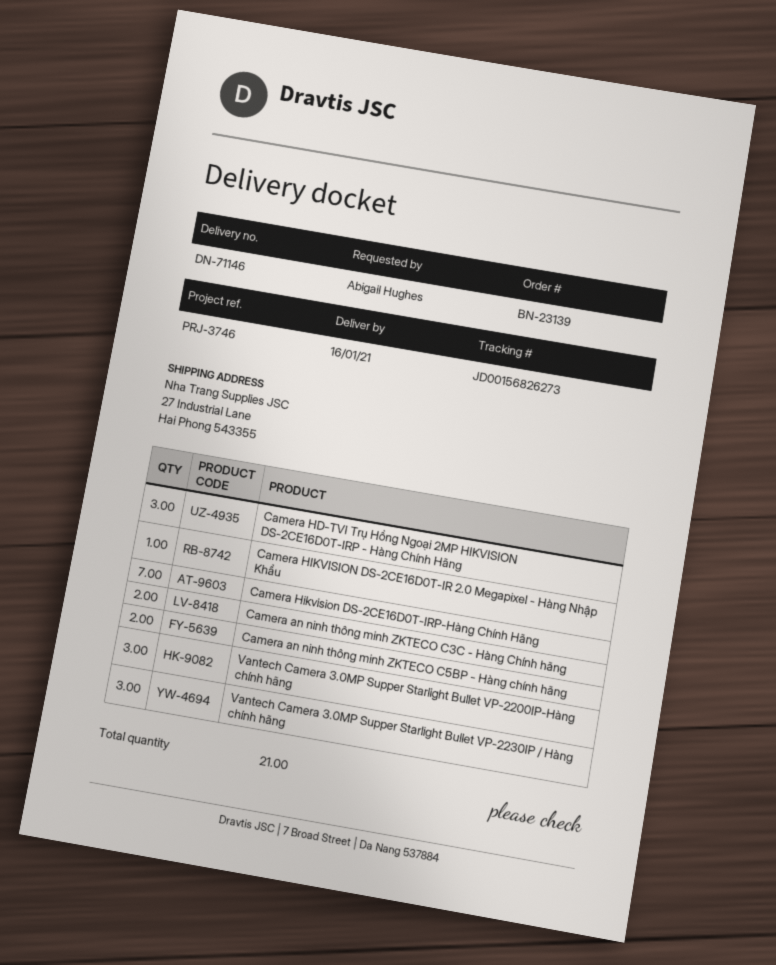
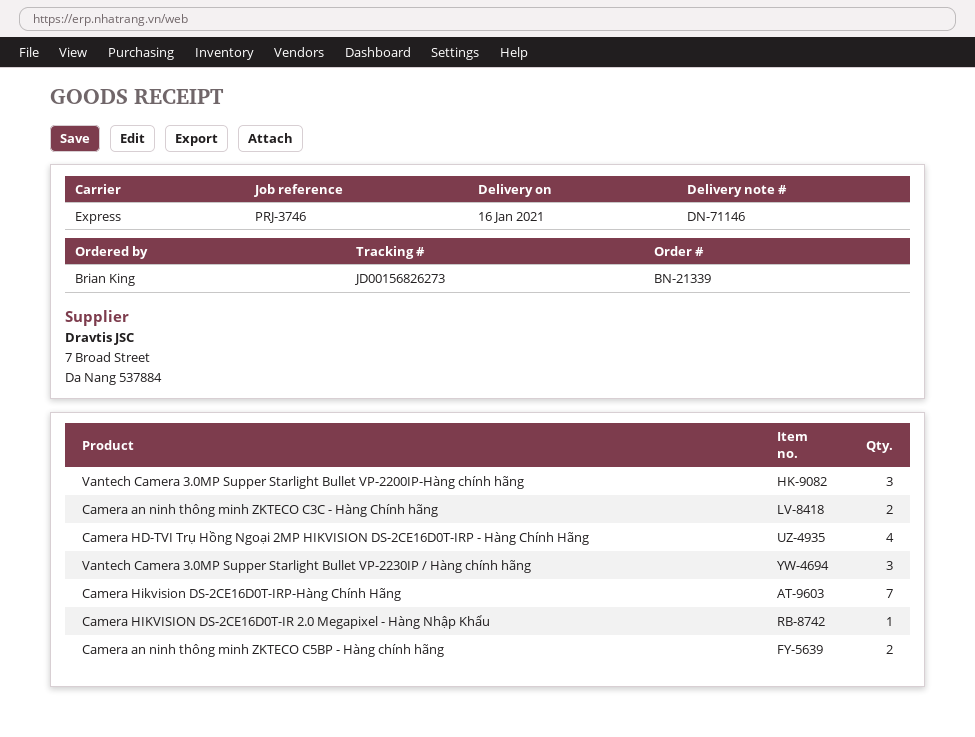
order number: BN-23139 -> BN-21339
ordered by: Abigail Hughes -> Brian King
Camera HD-TVI Trụ Hồng Ngoại 2MP HIKVISION DS-2CE16D0T-IRP - Hàng Chính Hãng: 3 -> 4

